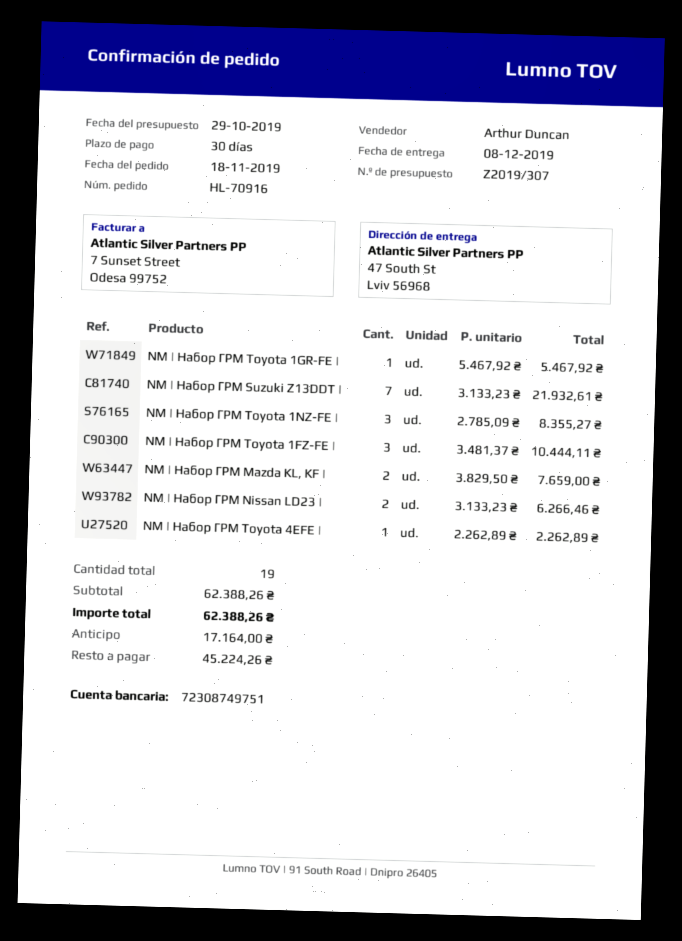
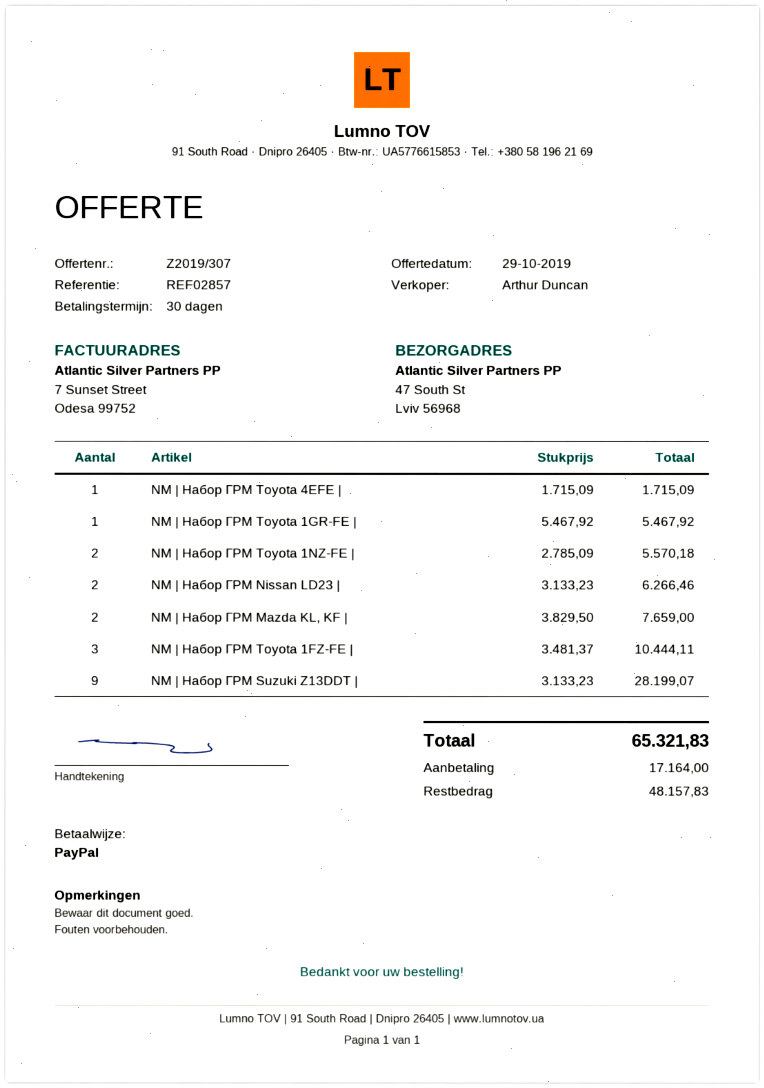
NM | Набор ГРМ Suzuki Z13DDT |: 7 x 3133.23 = 21932.61 -> 9 x 3133.23 = 28199.07
NM | Набор ГРМ Toyota 1NZ-FE |: 3 x 2785.09 = 8355.27 -> 2 x 2785.09 = 5570.18
NM | Набор ГРМ Toyota 4EFE |: 1 x 2262.89 = 2262.89 -> 1 x 1715.09 = 1715.09
total: 62388.26 -> 65321.83
balance: 45224.26 -> 48157.83

